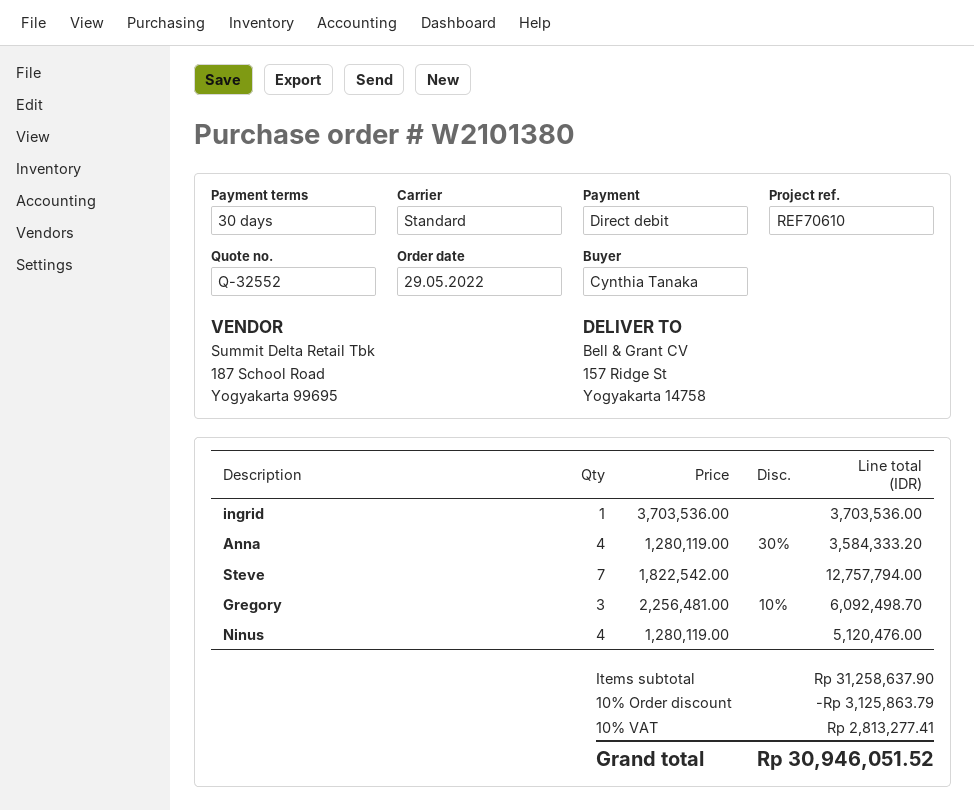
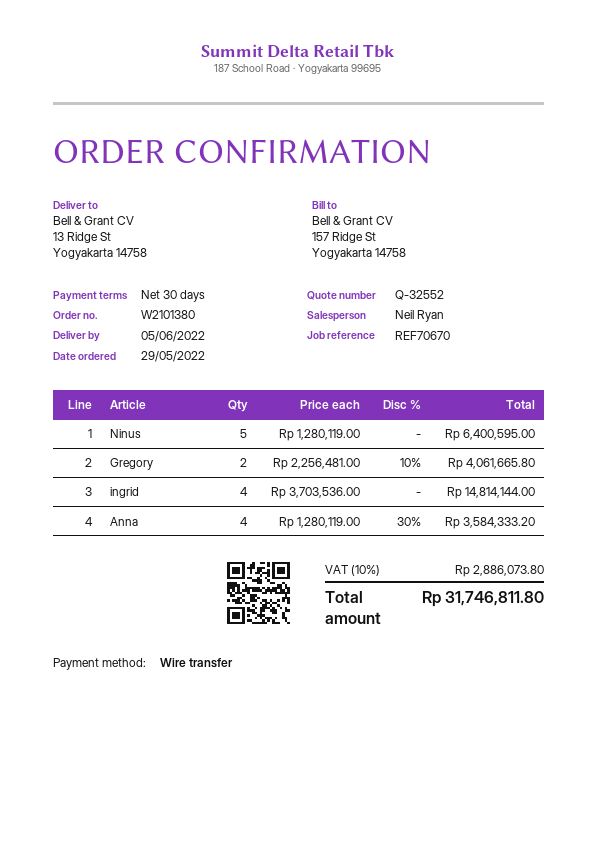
reference: REF70610 -> REF70670
payment method: direct debit -> bank transfer
ship to: 157 Ridge St, Yogyakarta 14758 -> 13 Ridge St, Yogyakarta 14758
ingrid: 1 x 3703536.00 = 3703536.00 -> 4 x 3703536.00 = 14814144.00
Steve: 7 x 1822542.00 = 12757794.00 -> none
Gregory: 3 x 2256481.00 - 10% = 6092498.70 -> 2 x 2256481.00 - 10% = 4061665.80
Ninus: 4 x 1280119.00 = 5120476.00 -> 5 x 1280119.00 = 6400595.00
discount: 10% = 3125863.79 -> none
tax: 10% = 2813277.41 -> 10% = 2886073.80
total: 30946051.52 -> 31746811.80

